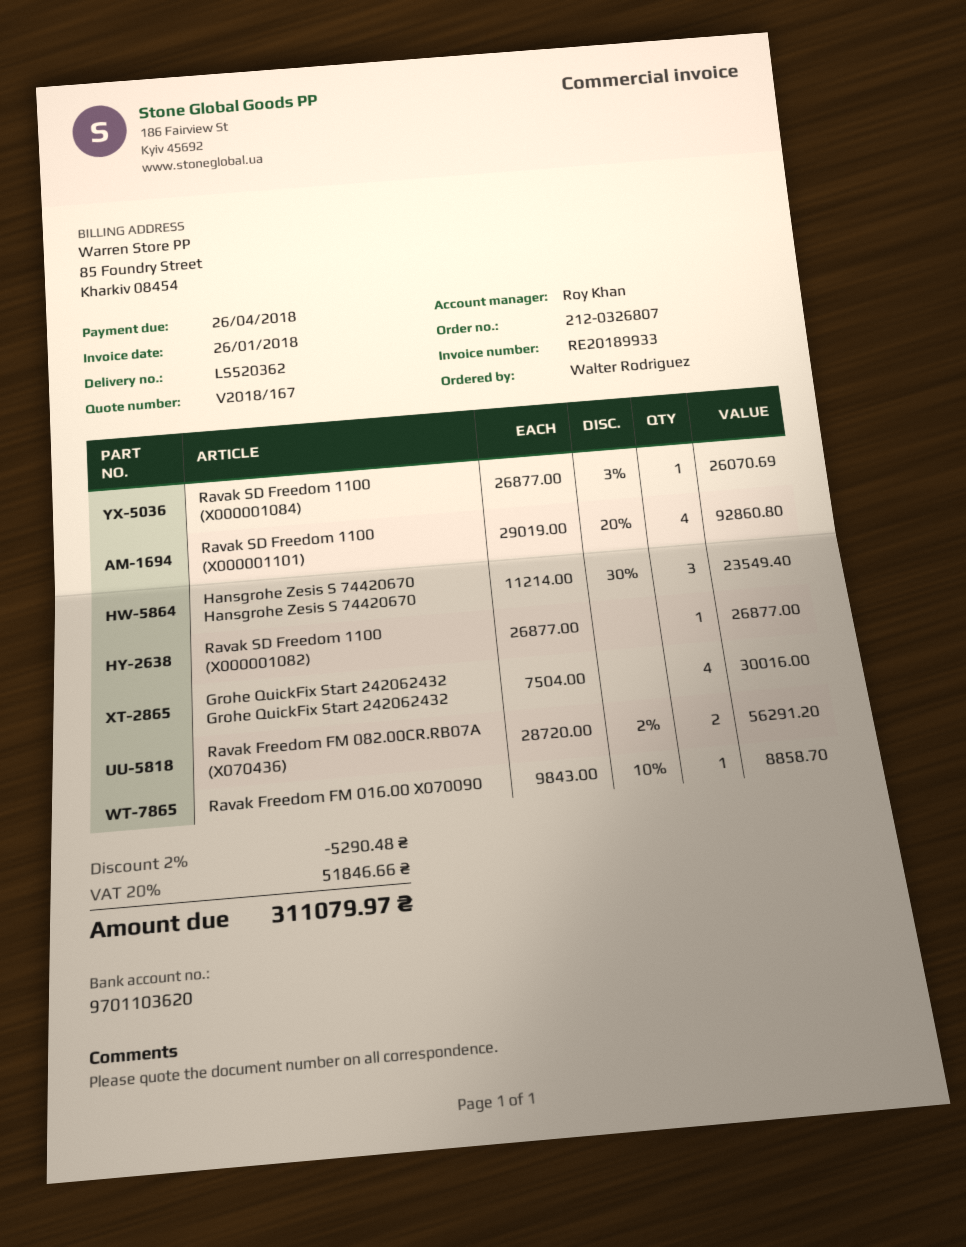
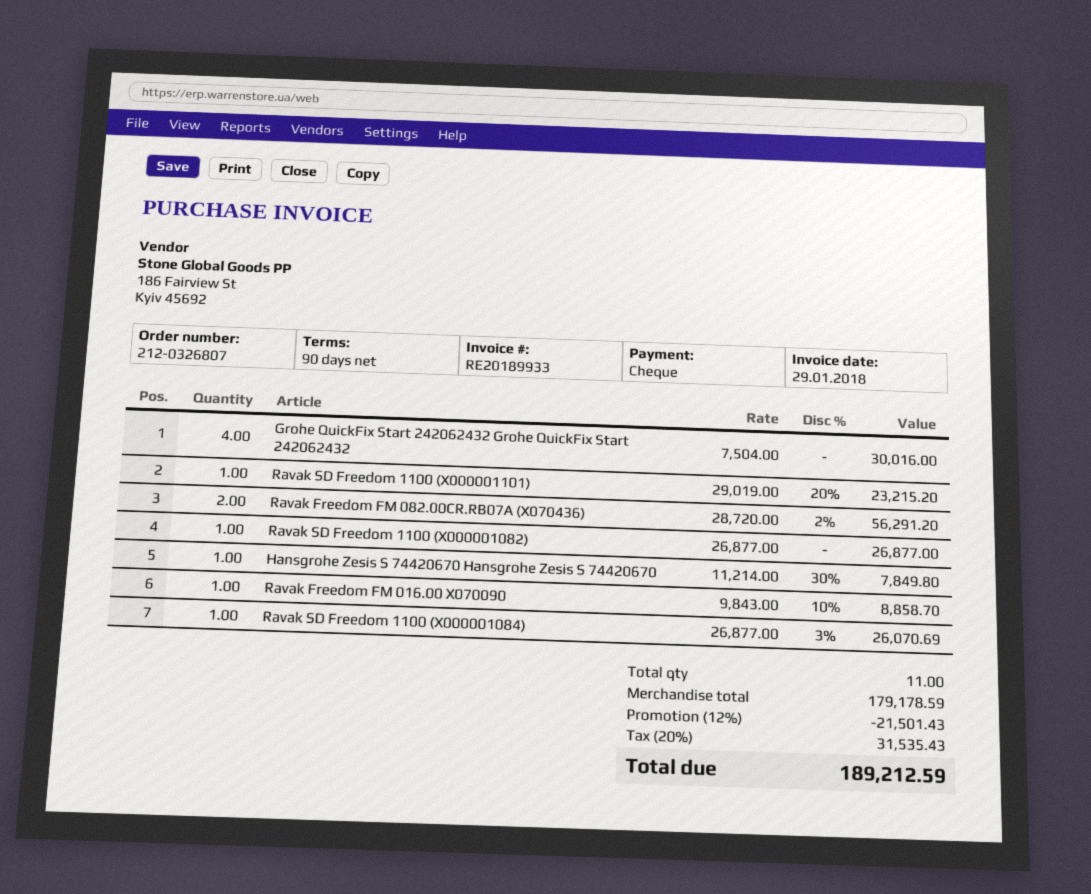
invoice date: 2018-01-26 -> 2018-01-29
Ravak SD Freedom 1100 (X000001101): 4 x 29019.00 - 20% = 92860.80 -> 1 x 29019.00 - 20% = 23215.20
Hansgrohe Zesis S 74420670 Hansgrohe Zesis S 74420670: 3 x 11214.00 - 30% = 23549.40 -> 1 x 11214.00 - 30% = 7849.80
discount: 2% = 5290.48 -> 12% = 21501.43
tax: 20% = 51846.66 -> 20% = 31535.43
total: 311079.97 -> 189212.59

